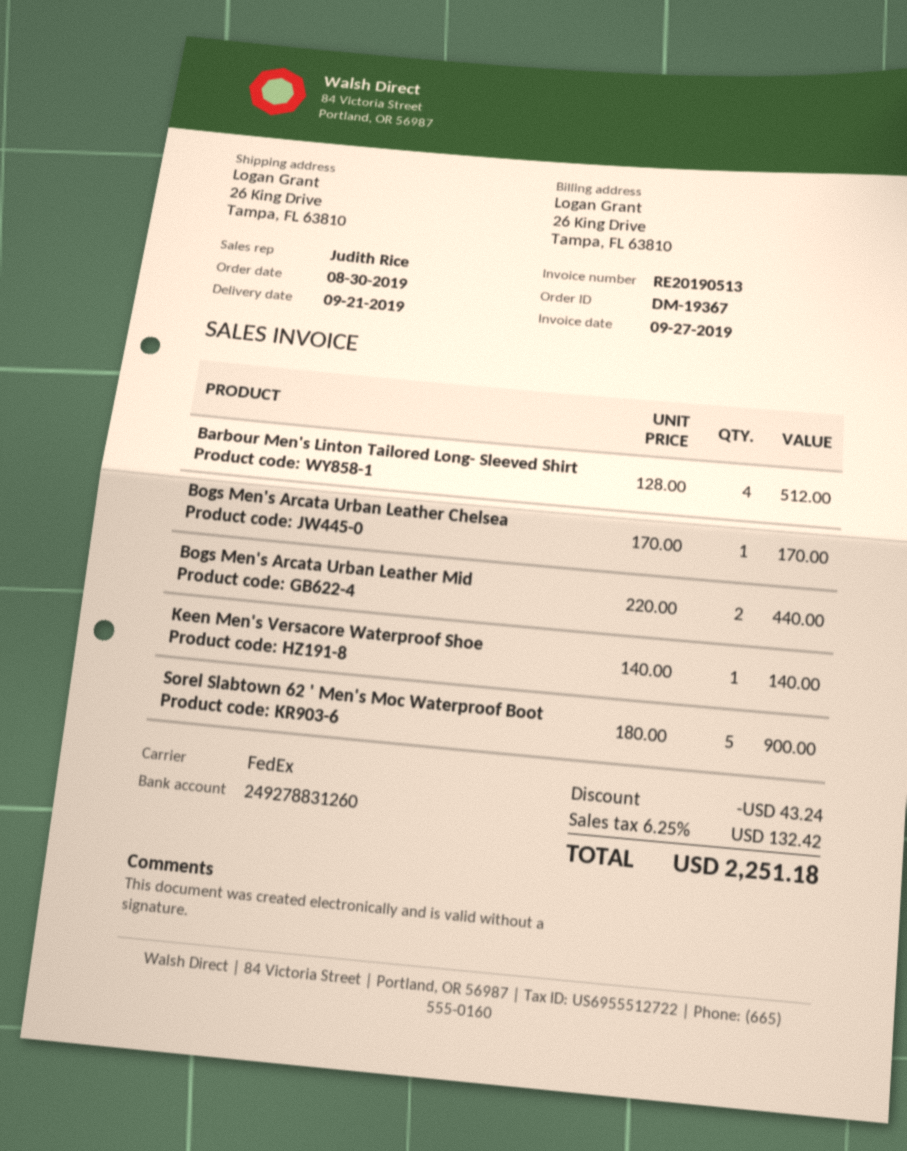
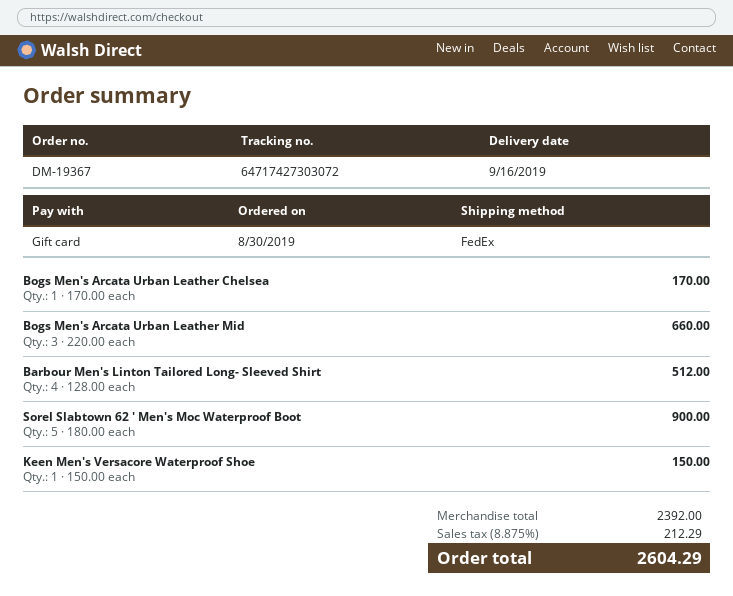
delivery date: 2019-09-21 -> 2019-09-16
Bogs Men's Arcata Urban Leather Mid: 2 x 220.00 = 440.00 -> 3 x 220.00 = 660.00
Keen Men's Versacore Waterproof Shoe: 1 x 140.00 = 140.00 -> 1 x 150.00 = 150.00
discount: 43.24 -> none
tax: 6.25% = 132.42 -> 8.875% = 212.29
total: 2251.18 -> 2604.29

